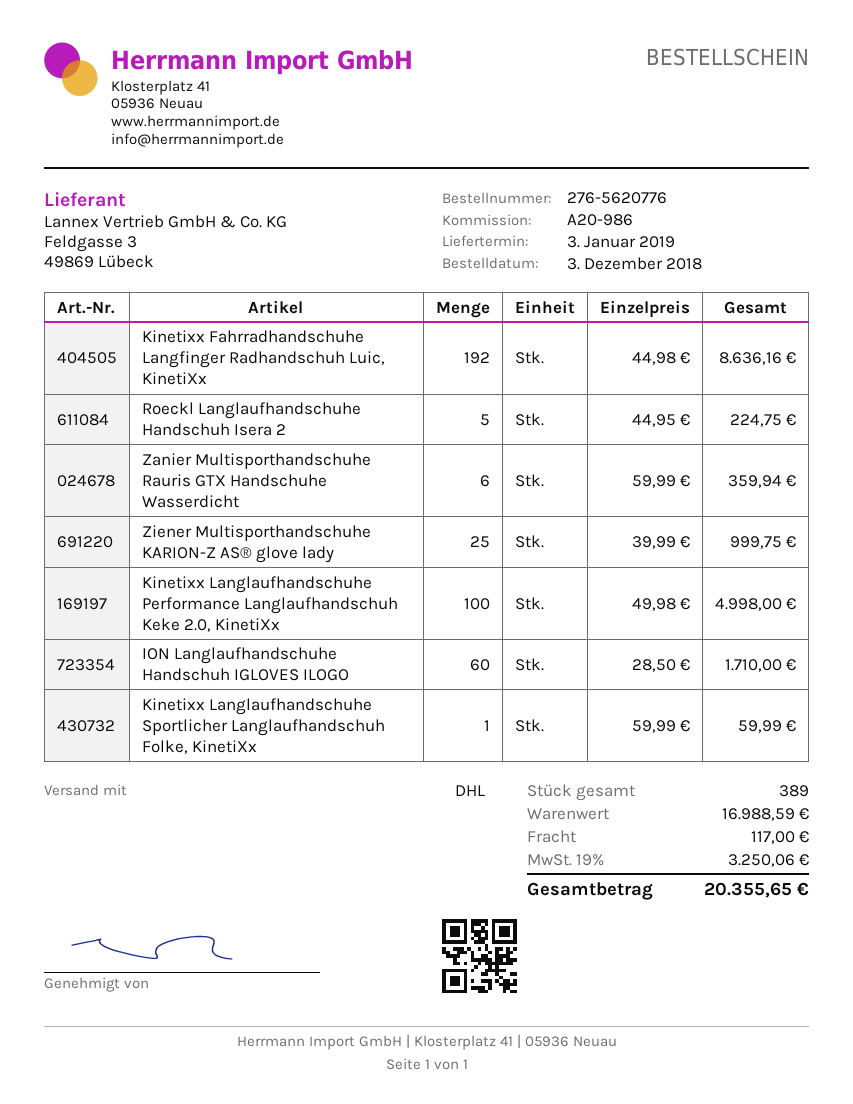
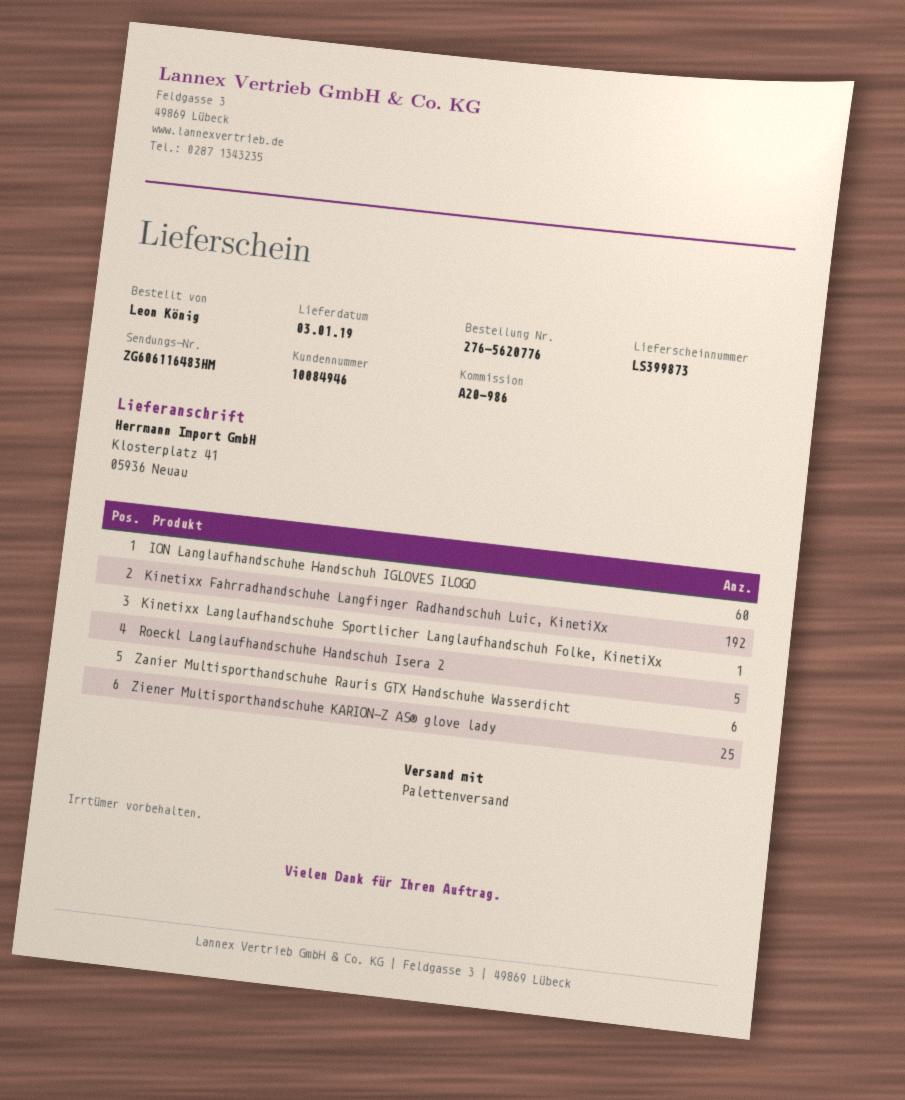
shipping method: DHL -> pallet freight
Kinetixx Langlaufhandschuhe Performance Langlaufhandschuh Keke 2.0, KinetiXx: 100 -> none

